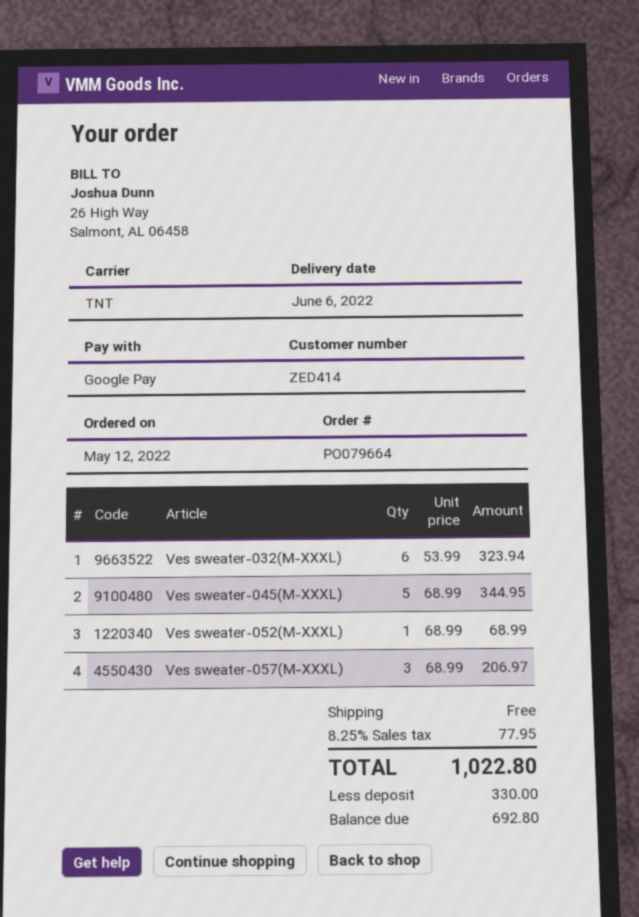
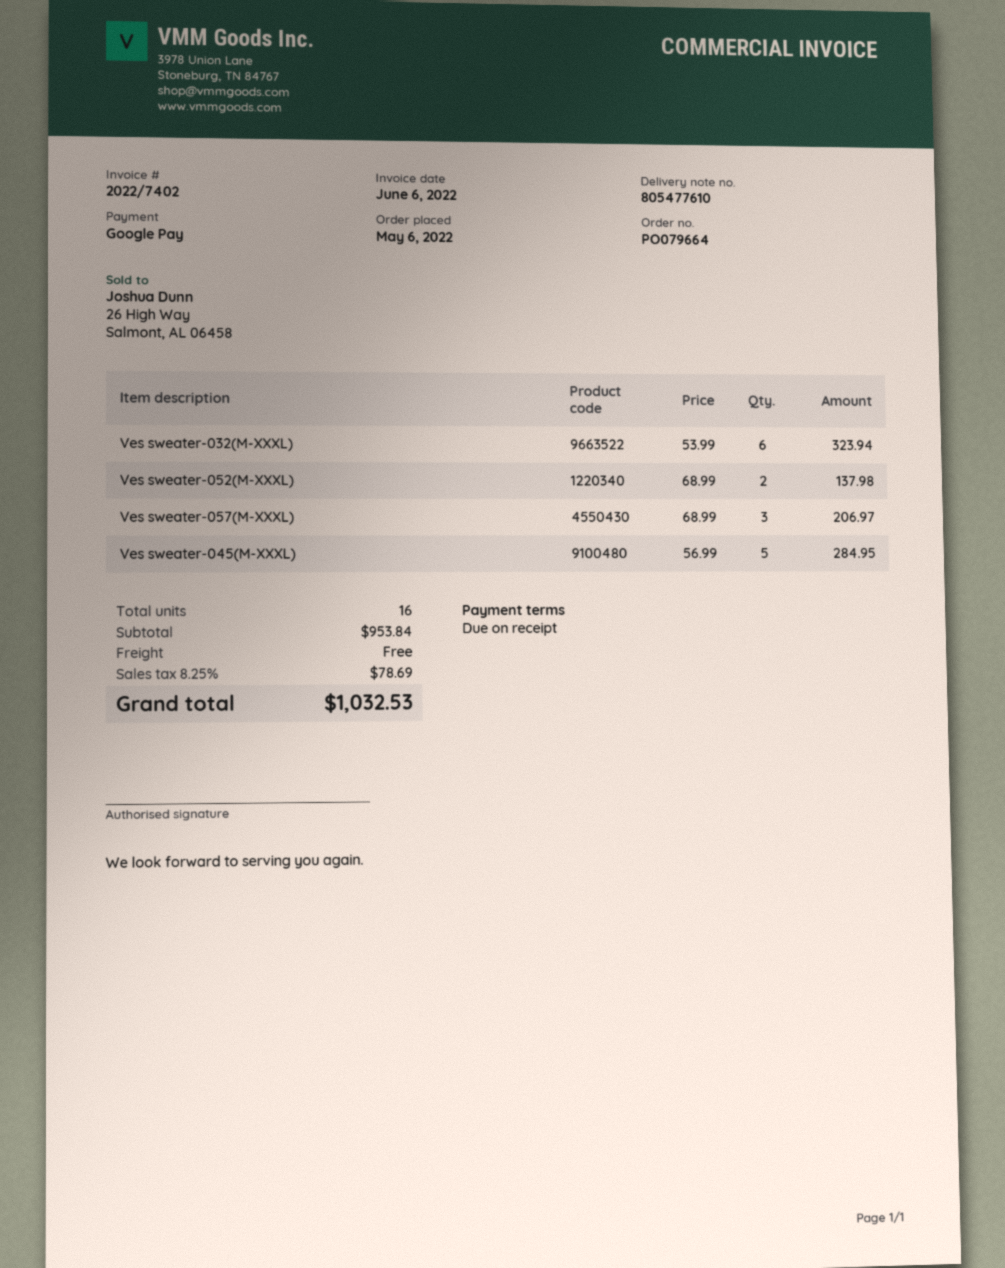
order date: 2022-05-12 -> 2022-05-06
Ves sweater-045(M-XXXL): 5 x 68.99 = 344.95 -> 5 x 56.99 = 284.95
Ves sweater-052(M-XXXL): 1 x 68.99 = 68.99 -> 2 x 68.99 = 137.98
tax: 8.25% = 77.95 -> 8.25% = 78.69
total: 1022.80 -> 1032.53

